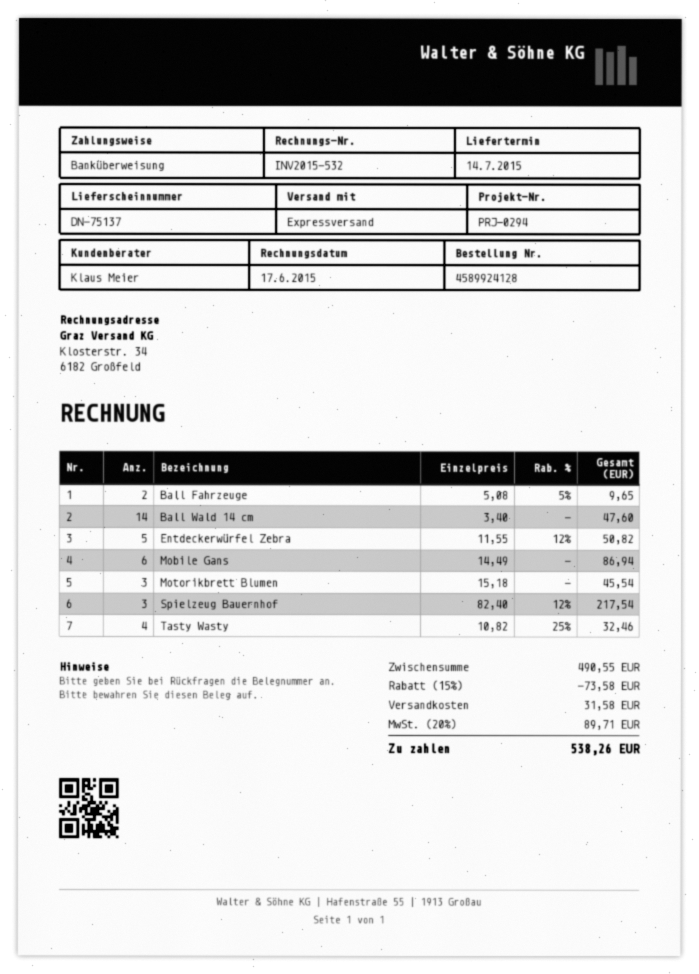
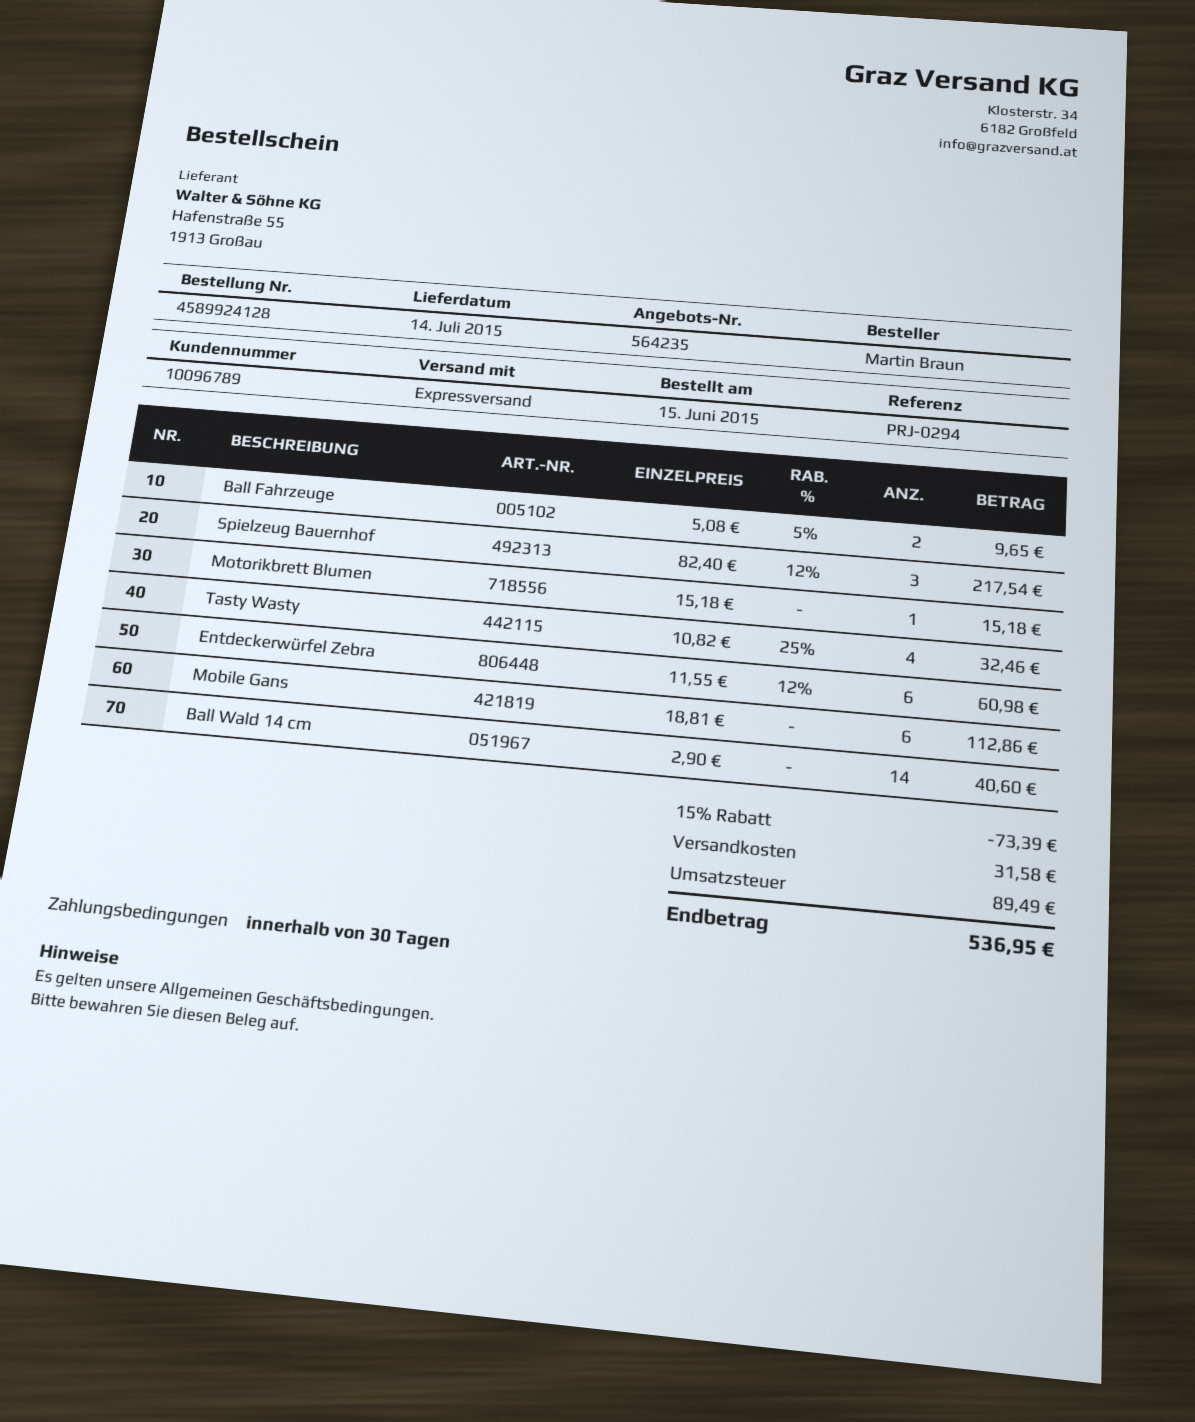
Ball Wald 14 cm: 14 x 3.40 = 47.60 -> 14 x 2.90 = 40.60
Entdeckerwürfel Zebra: 5 x 11.55 - 12% = 50.82 -> 6 x 11.55 - 12% = 60.98
Mobile Gans: 6 x 14.49 = 86.94 -> 6 x 18.81 = 112.86
Motorikbrett Blumen: 3 x 15.18 = 45.54 -> 1 x 15.18 = 15.18
discount: 15% = 73.58 -> 15% = 73.39
tax: 89.71 -> 89.49
total: 538.26 -> 536.95

